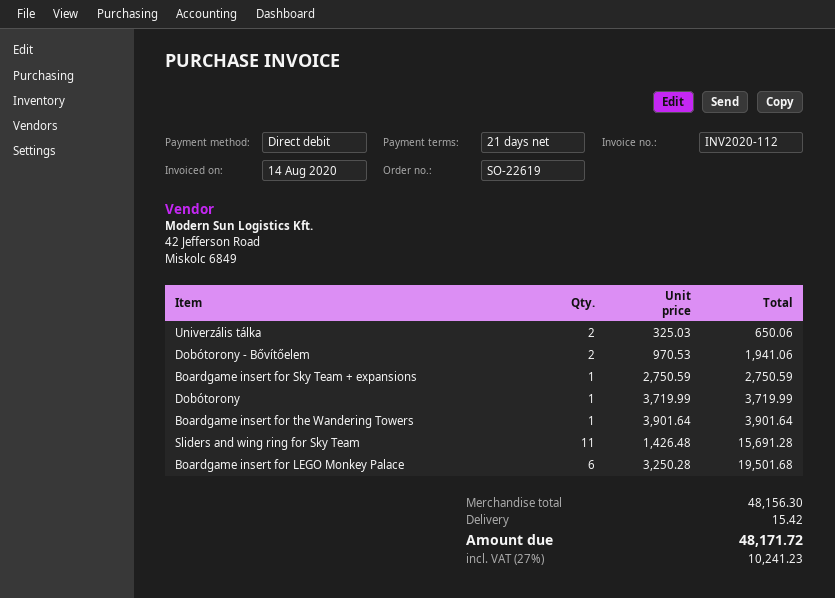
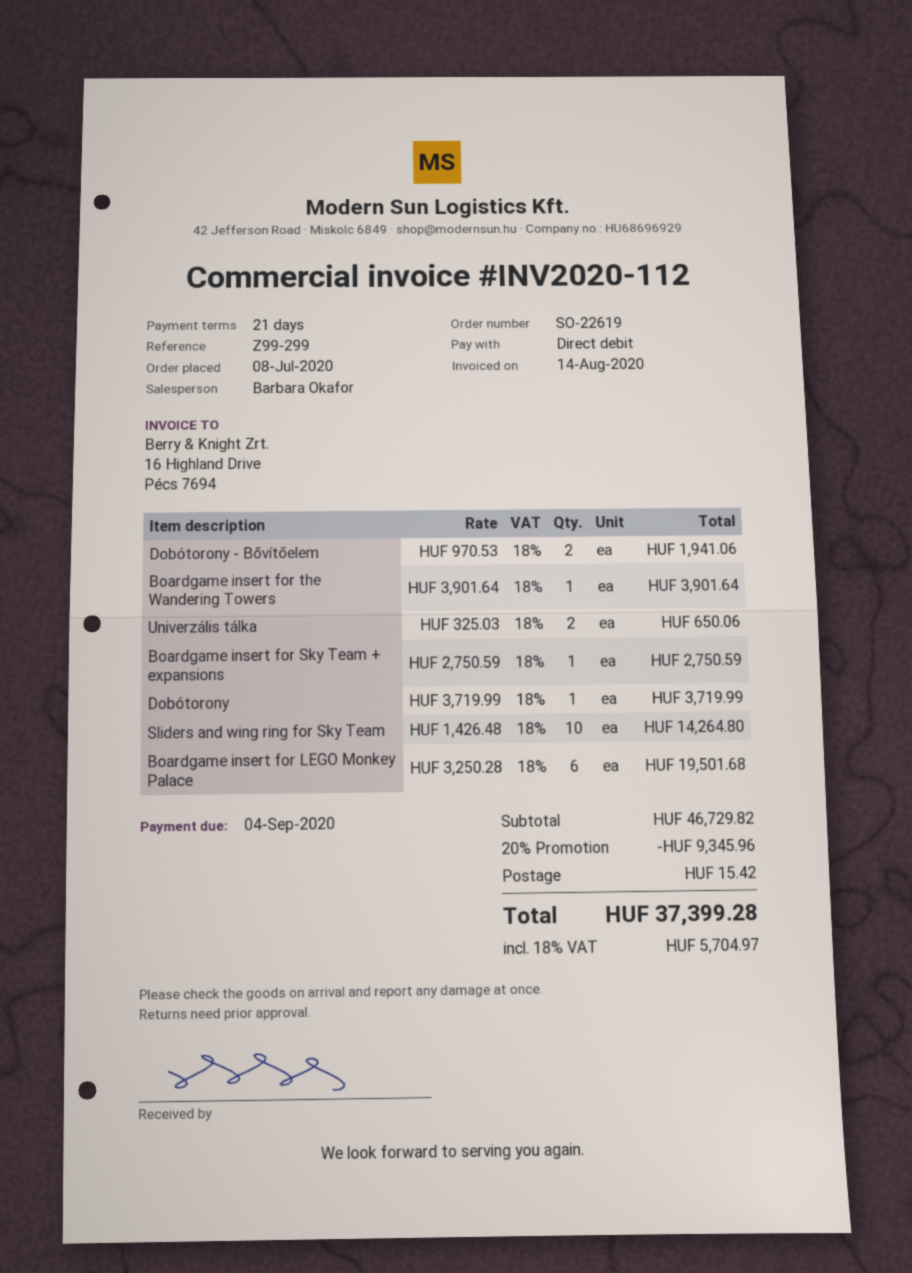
Sliders and wing ring for Sky Team: 11 x 1426.48 = 15691.28 -> 10 x 1426.48 = 14264.80
subtotal: 48156.30 -> 46729.82
discount: none -> 20% = 9345.96
tax: 27% = 10241.23 -> 18% = 5704.97
total: 48171.72 -> 37399.28

